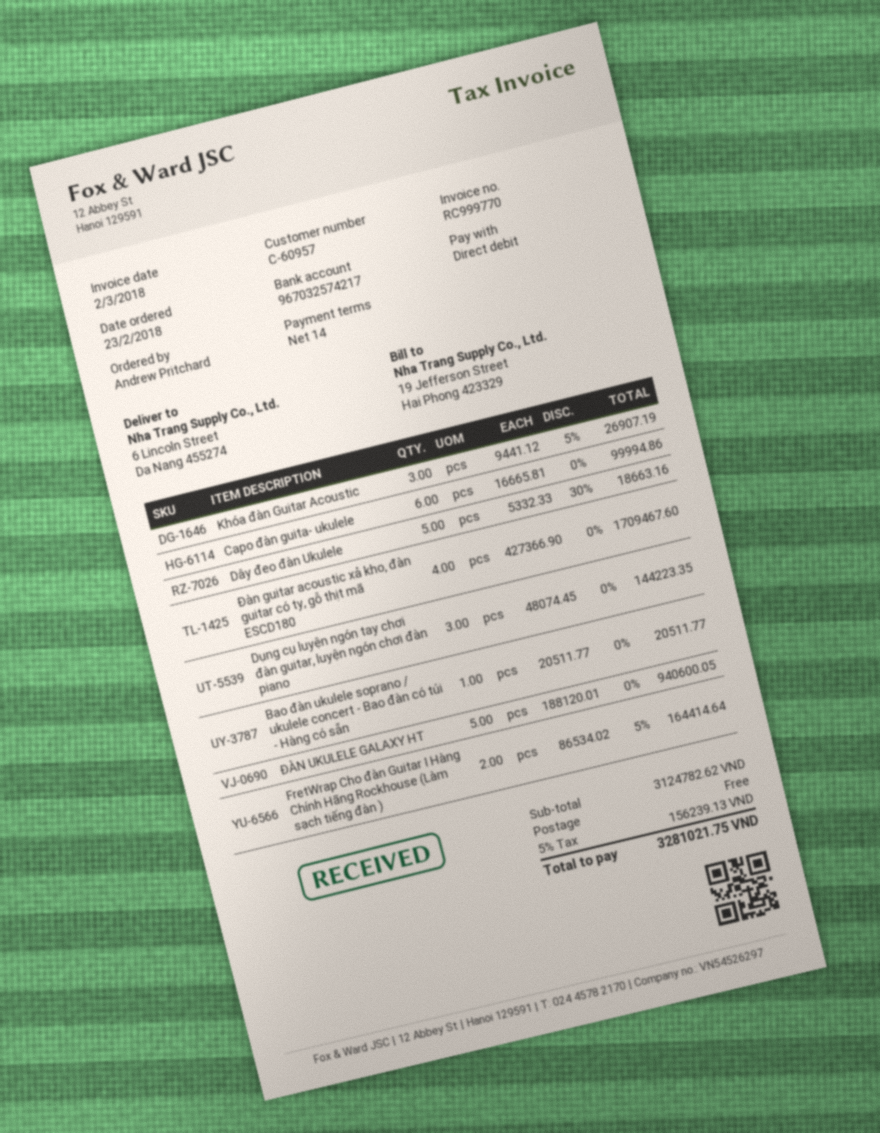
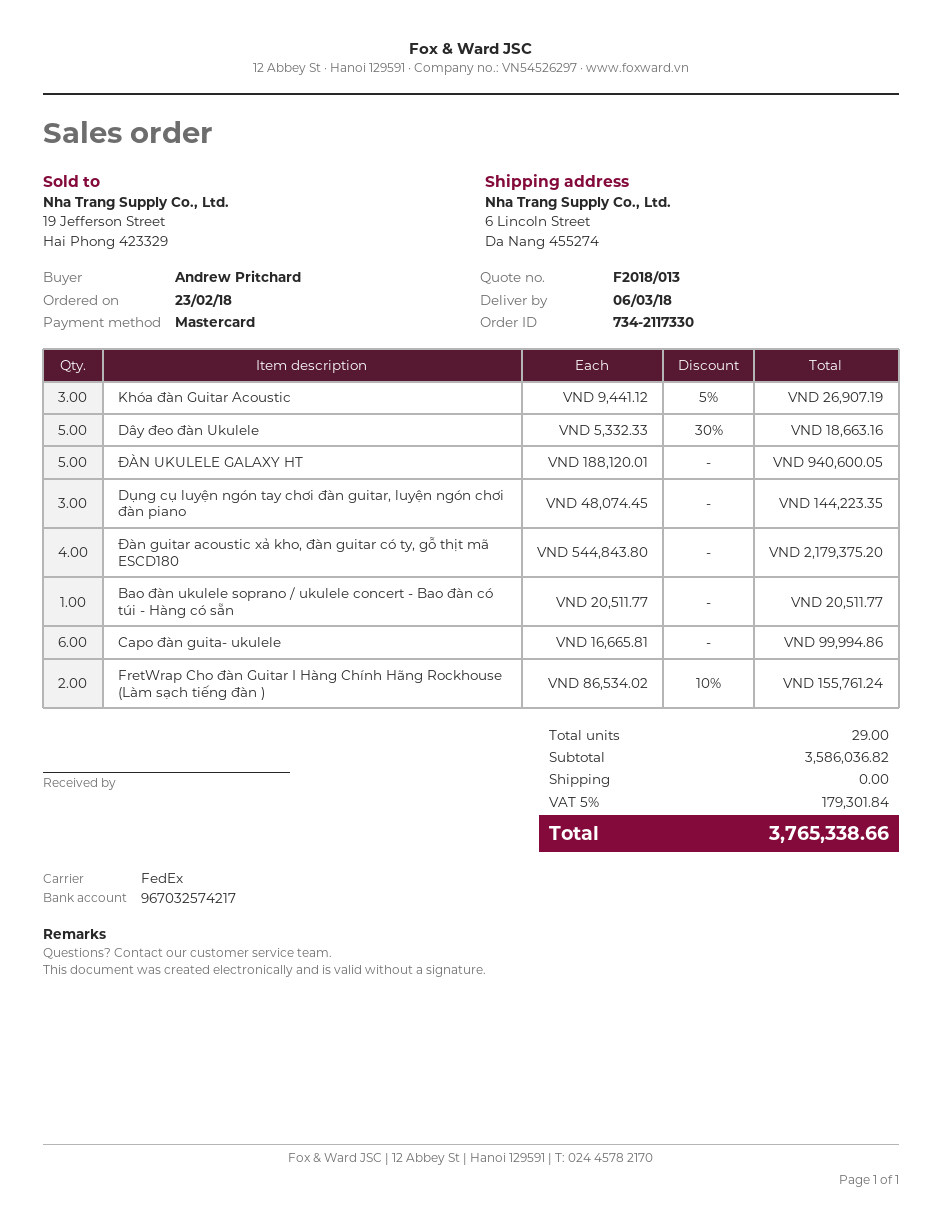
payment method: direct debit -> Mastercard
Đàn guitar acoustic xả kho, đàn guitar có ty, gỗ thịt mã ESCD180: 4 x 427366.90 = 1709467.60 -> 4 x 544843.80 = 2179375.20
FretWrap Cho đàn Guitar I Hàng Chính Hãng Rockhouse (Làm sạch tiếng đàn ): 2 x 86534.02 - 5% = 164414.64 -> 2 x 86534.02 - 10% = 155761.24
subtotal: 3124782.62 -> 3586036.82
tax: 5% = 156239.13 -> 5% = 179301.84
total: 3281021.75 -> 3765338.66

